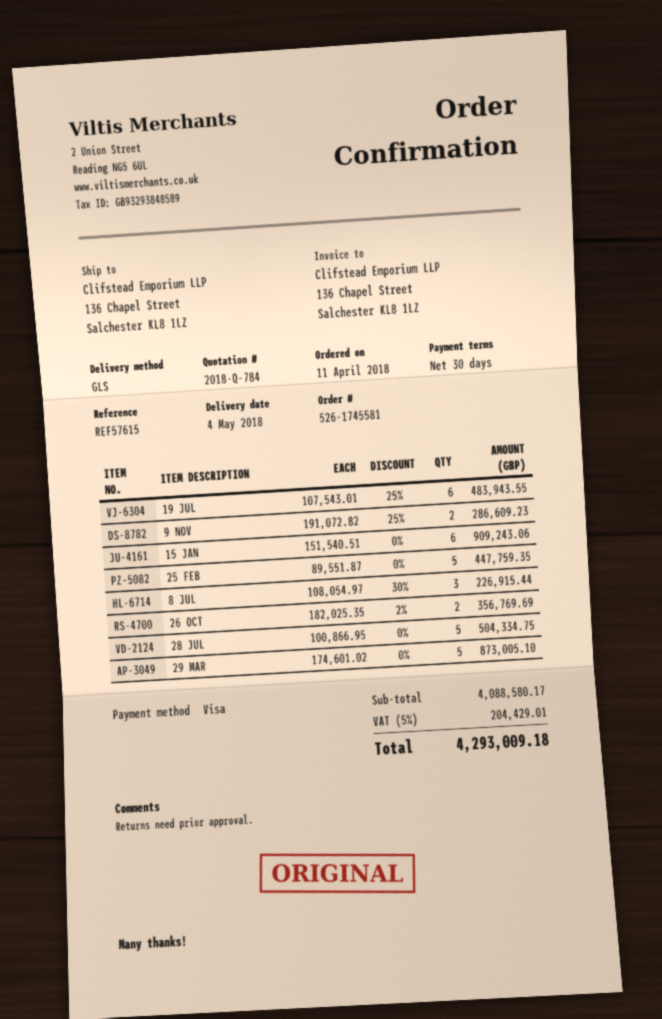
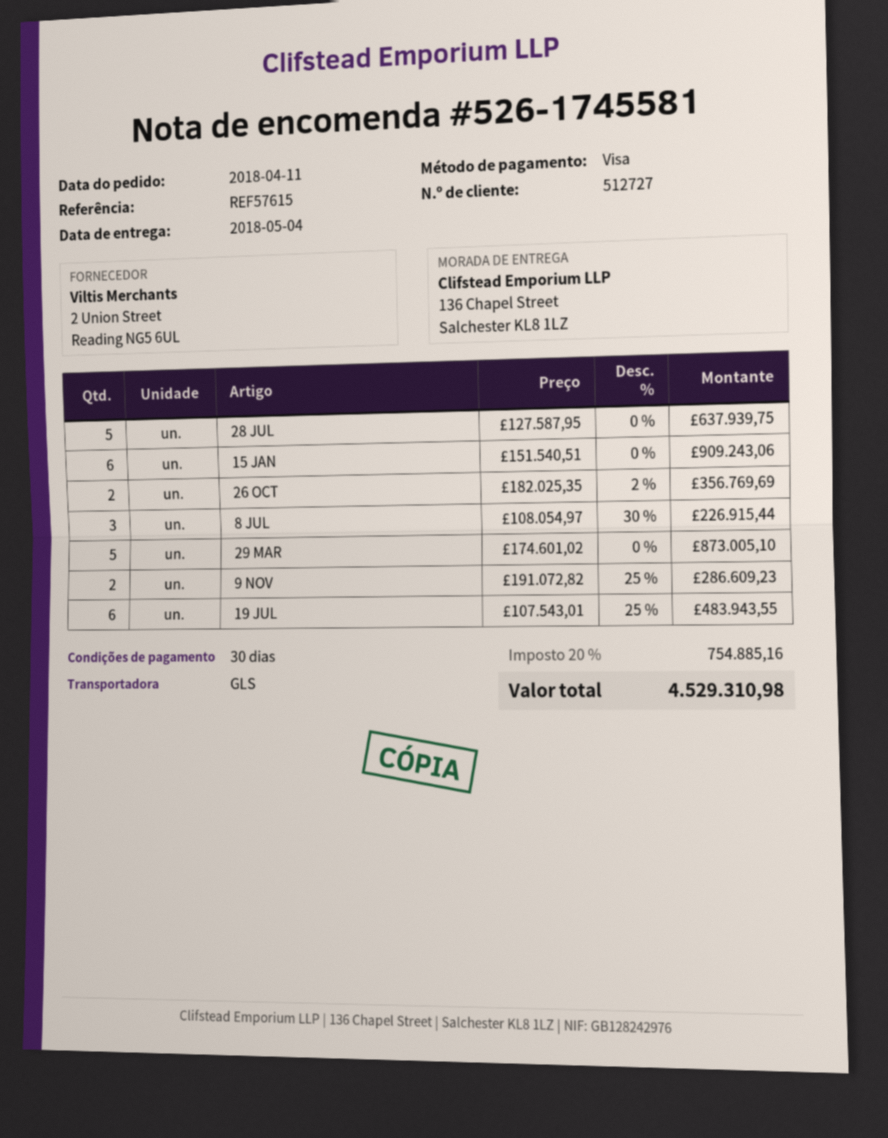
25 FEB: 5 x 89551.87 = 447759.35 -> none
28 JUL: 5 x 100866.95 = 504334.75 -> 5 x 127587.95 = 637939.75
tax: 5% = 204429.01 -> 20% = 754885.16
total: 4293009.18 -> 4529310.98

